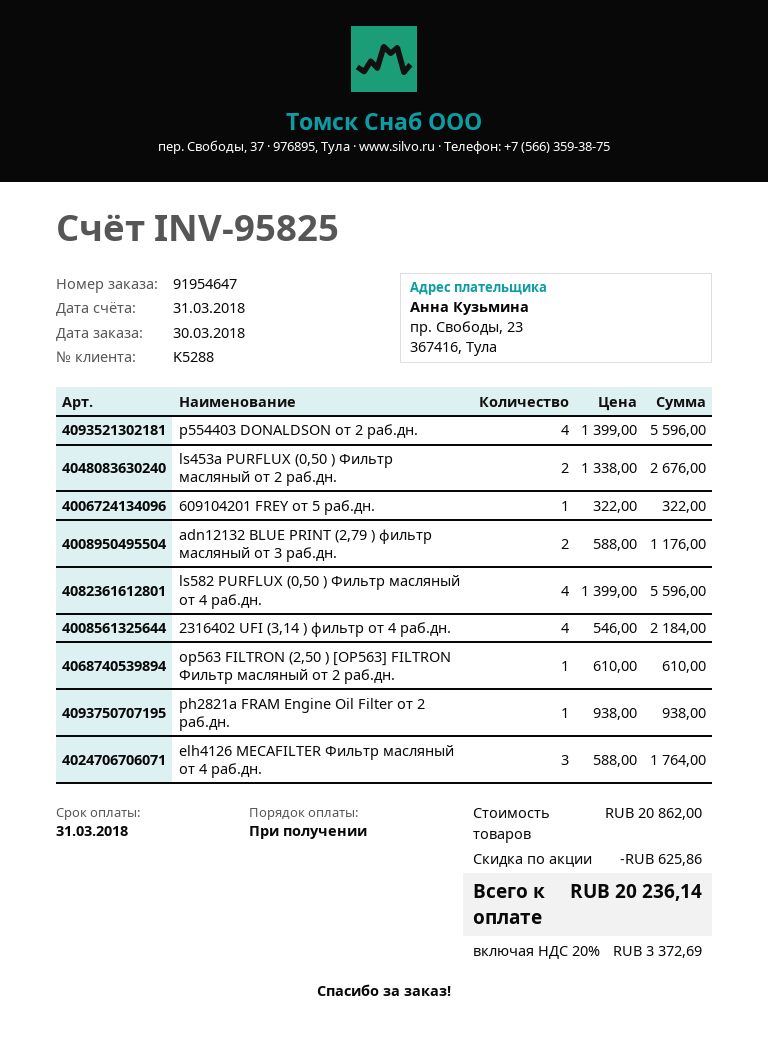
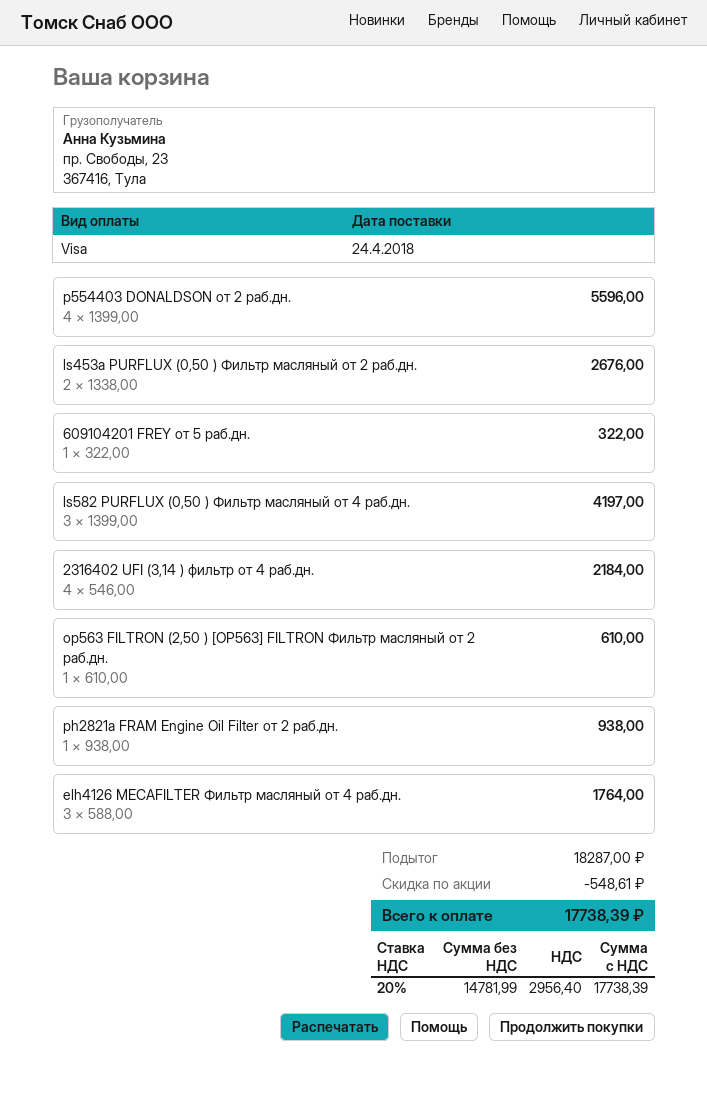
adn12132 BLUE PRINT (2,79 ) фильтр масляный от 3 раб.дн.: 2 x 588.00 = 1176.00 -> none
ls582 PURFLUX (0,50 ) Фильтр масляный от 4 раб.дн.: 4 x 1399.00 = 5596.00 -> 3 x 1399.00 = 4197.00
subtotal: 20862.00 -> 18287.00
discount: 625.86 -> 548.61
tax: 20% = 3372.69 -> 20% = 2956.40
total: 20236.14 -> 17738.39

